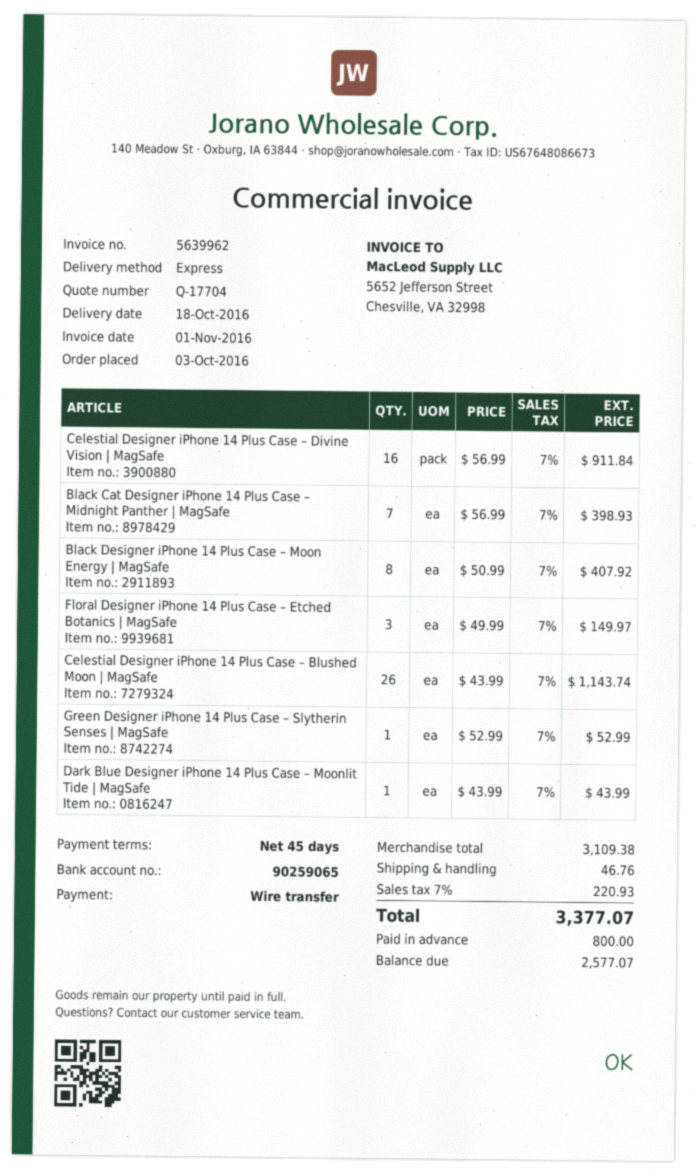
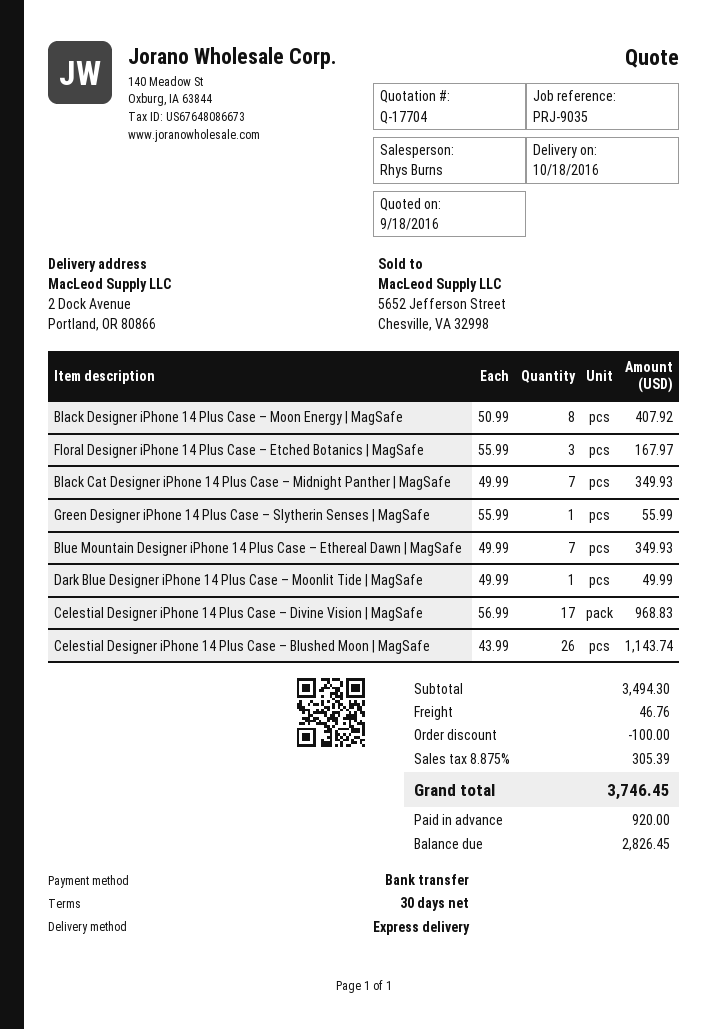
payment terms: 45 days -> 30 days
Celestial Designer iPhone 14 Plus Case – Divine Vision | MagSafe: 16 x 56.99 = 911.84 -> 17 x 56.99 = 968.83
Black Cat Designer iPhone 14 Plus Case – Midnight Panther | MagSafe: 7 x 56.99 = 398.93 -> 7 x 49.99 = 349.93
Floral Designer iPhone 14 Plus Case – Etched Botanics | MagSafe: 3 x 49.99 = 149.97 -> 3 x 55.99 = 167.97
Green Designer iPhone 14 Plus Case – Slytherin Senses | MagSafe: 1 x 52.99 = 52.99 -> 1 x 55.99 = 55.99
Dark Blue Designer iPhone 14 Plus Case – Moonlit Tide | MagSafe: 1 x 43.99 = 43.99 -> 1 x 49.99 = 49.99
Blue Mountain Designer iPhone 14 Plus Case – Ethereal Dawn | MagSafe: none -> 7 x 49.99 = 349.93
subtotal: 3109.38 -> 3494.30
discount: none -> 100.00
tax: 7% = 220.93 -> 8.875% = 305.39
total: 3377.07 -> 3746.45
deposit: 800.00 -> 920.00
balance: 2577.07 -> 2826.45

